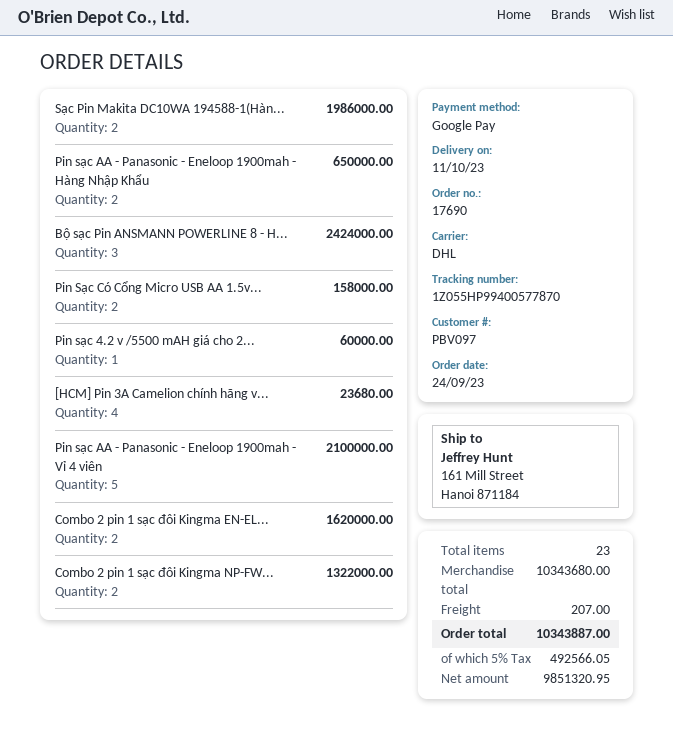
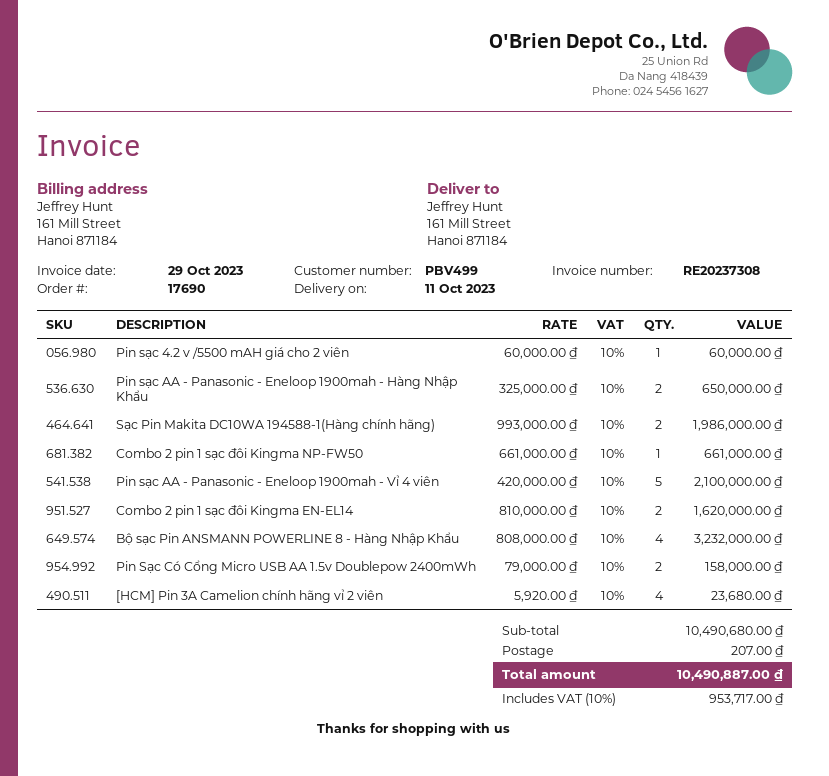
customer number: PBV097 -> PBV499
Bộ sạc Pin ANSMANN POWERLINE 8 - H...: 3 for 2424000.00 -> 4 for 3232000.00
Combo 2 pin 1 sạc đôi Kingma NP-FW...: 2 for 1322000.00 -> 1 for 661000.00
subtotal: 10343680.00 -> 10490680.00
tax: 5% = 492566.05 -> 10% = 953717.00
total: 10343887.00 -> 10490887.00

